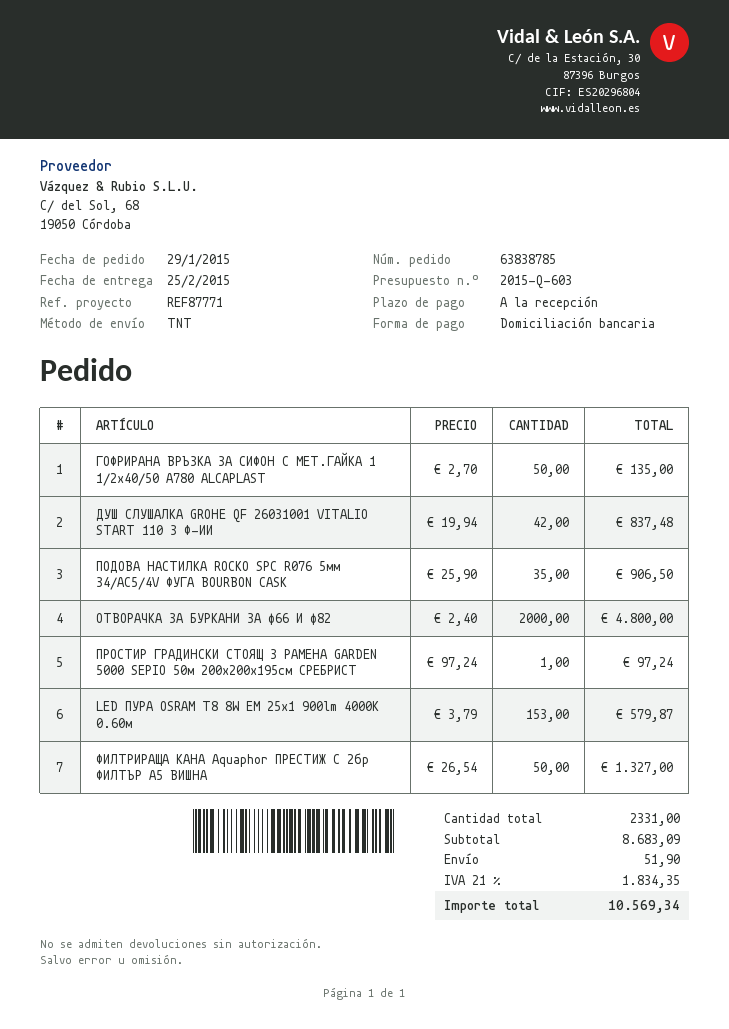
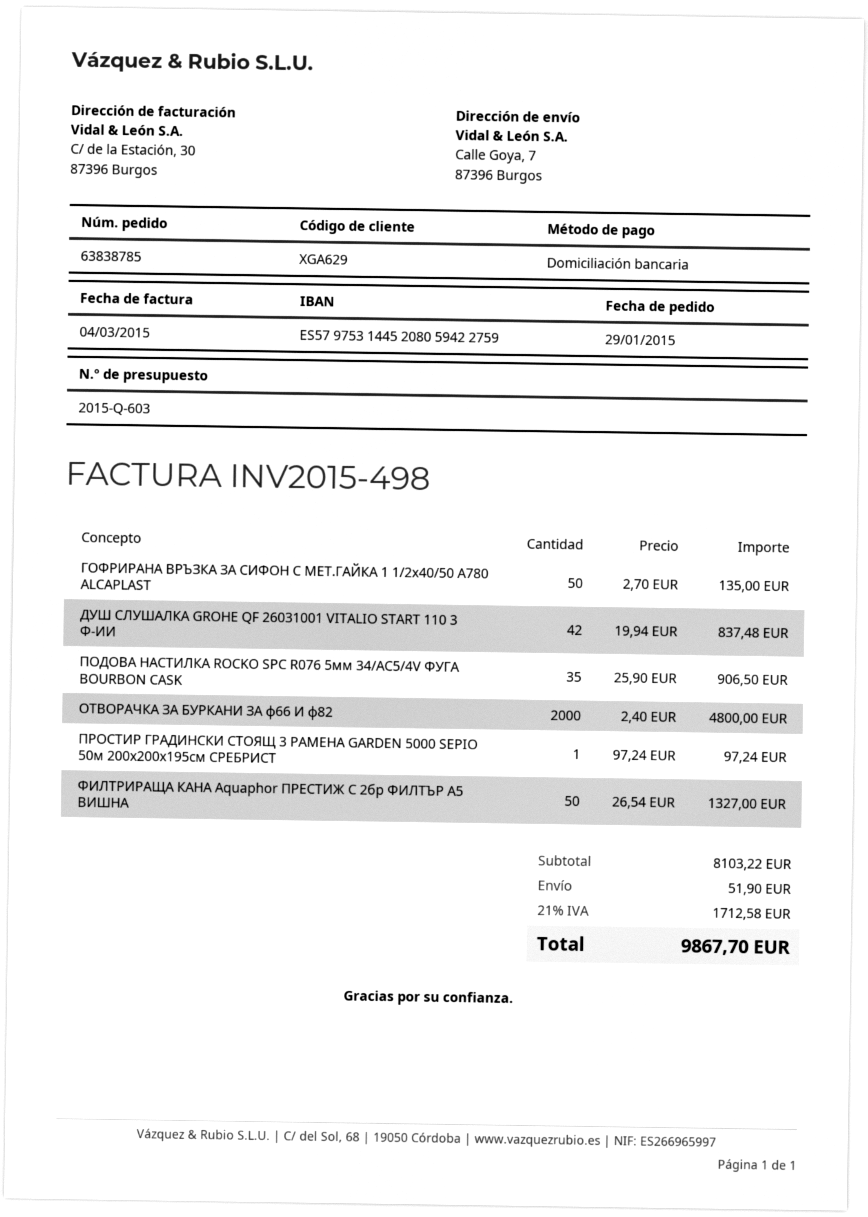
LED ПУРА OSRAM Т8 8W EM 25x1 900lm 4000K 0.60м: 153 x 3.79 = 579.87 -> none
subtotal: 8683.09 -> 8103.22
tax: 21% = 1834.35 -> 21% = 1712.58
total: 10569.34 -> 9867.70

